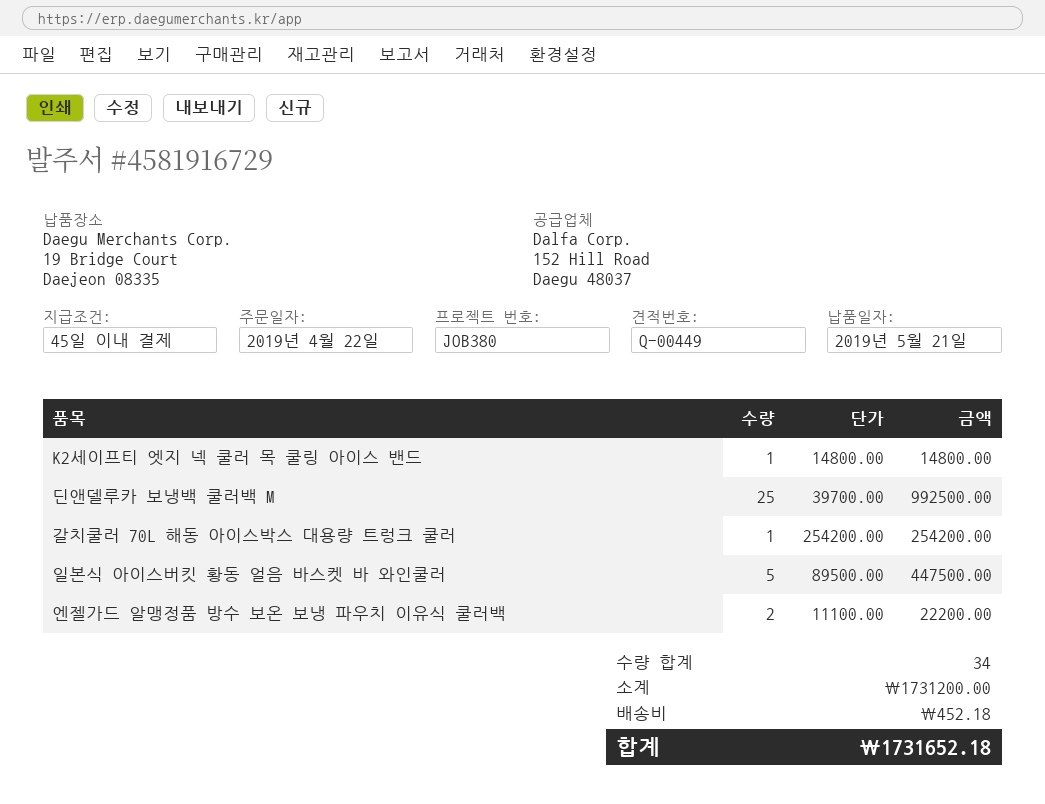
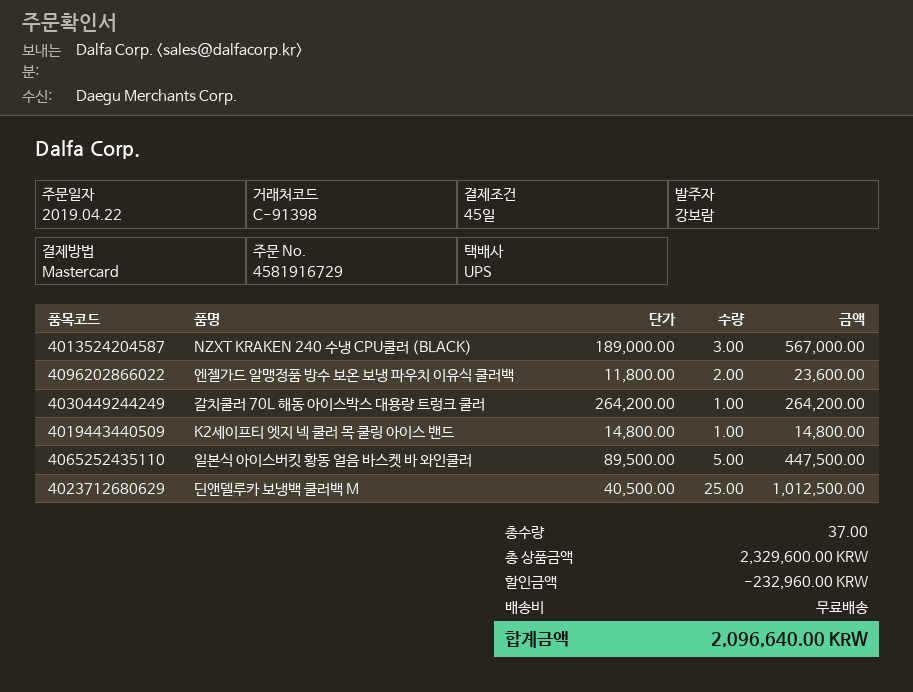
딘앤델루카 보냉백 쿨러백 M: 25 x 39700.00 = 992500.00 -> 25 x 40500.00 = 1012500.00
갈치쿨러 70L 해동 아이스박스 대용량 트렁크 쿨러: 1 x 254200.00 = 254200.00 -> 1 x 264200.00 = 264200.00
엔젤가드 알맹정품 방수 보온 보냉 파우치 이유식 쿨러백: 2 x 11100.00 = 22200.00 -> 2 x 11800.00 = 23600.00
NZXT KRAKEN 240 수냉 CPU쿨러 (BLACK): none -> 3 x 189000.00 = 567000.00
total quantity: 34 -> 37
subtotal: 1731200.00 -> 2329600.00
discount: none -> 232960.00
shipping: 452.18 -> 0.00
total: 1731652.18 -> 2096640.00

